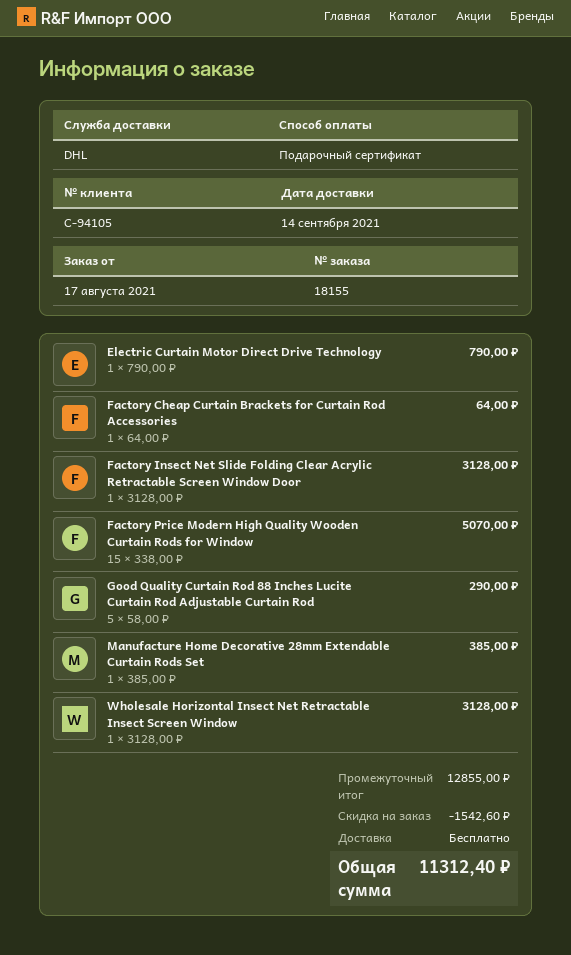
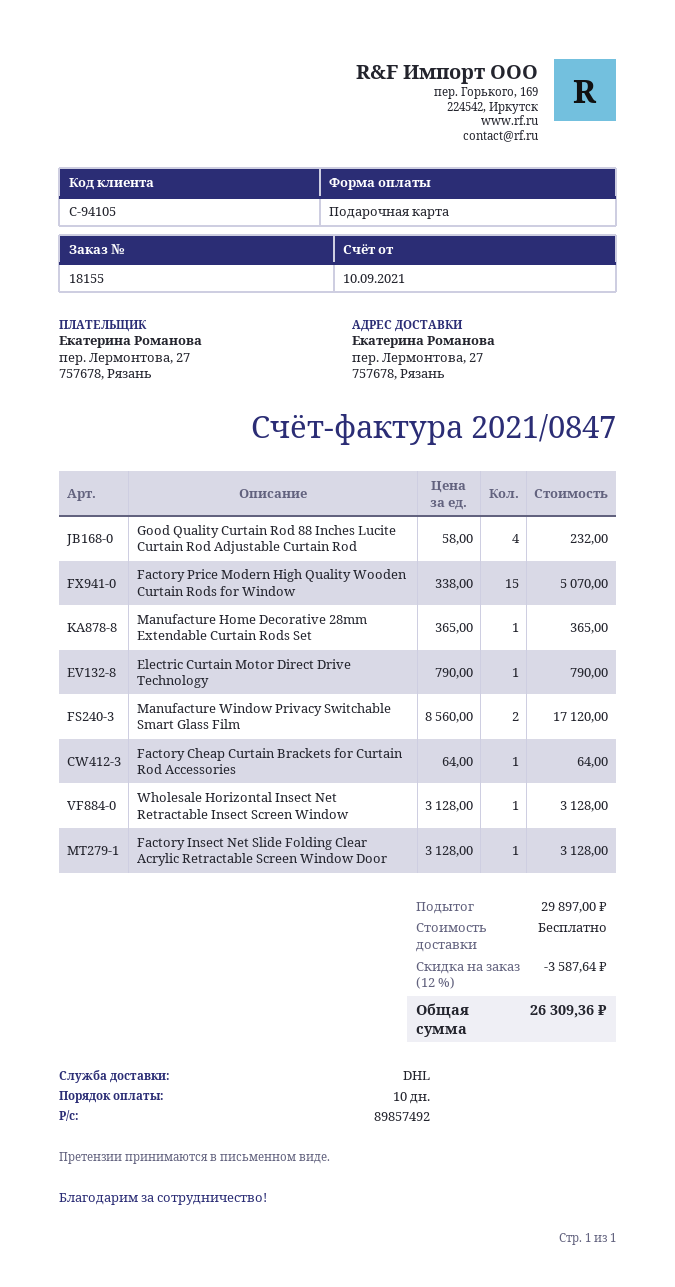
Good Quality Curtain Rod 88 Inches Lucite Curtain Rod Adjustable Curtain Rod: 5 x 58.00 = 290.00 -> 4 x 58.00 = 232.00
Manufacture Home Decorative 28mm Extendable Curtain Rods Set: 1 x 385.00 = 385.00 -> 1 x 365.00 = 365.00
Manufacture Window Privacy Switchable Smart Glass Film: none -> 2 x 8560.00 = 17120.00
subtotal: 12855.00 -> 29897.00
discount: 1542.60 -> 3587.64
total: 11312.40 -> 26309.36

